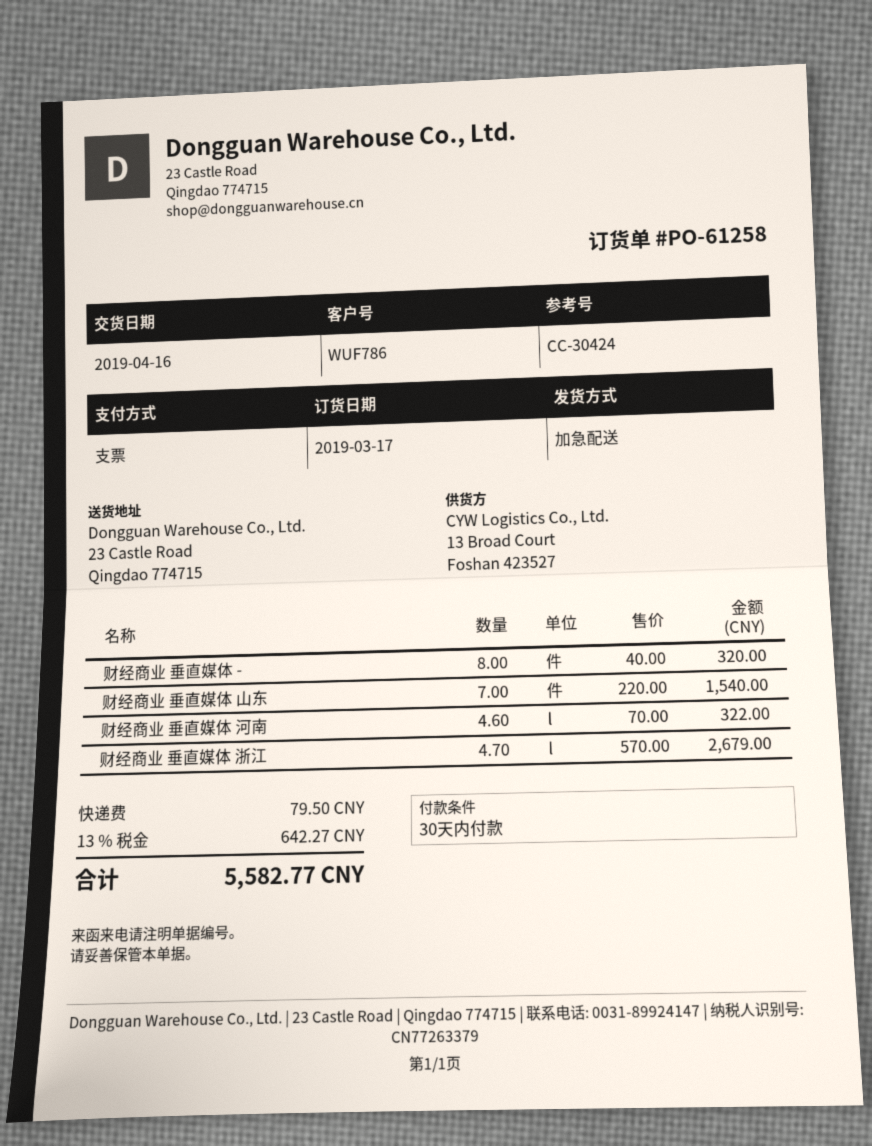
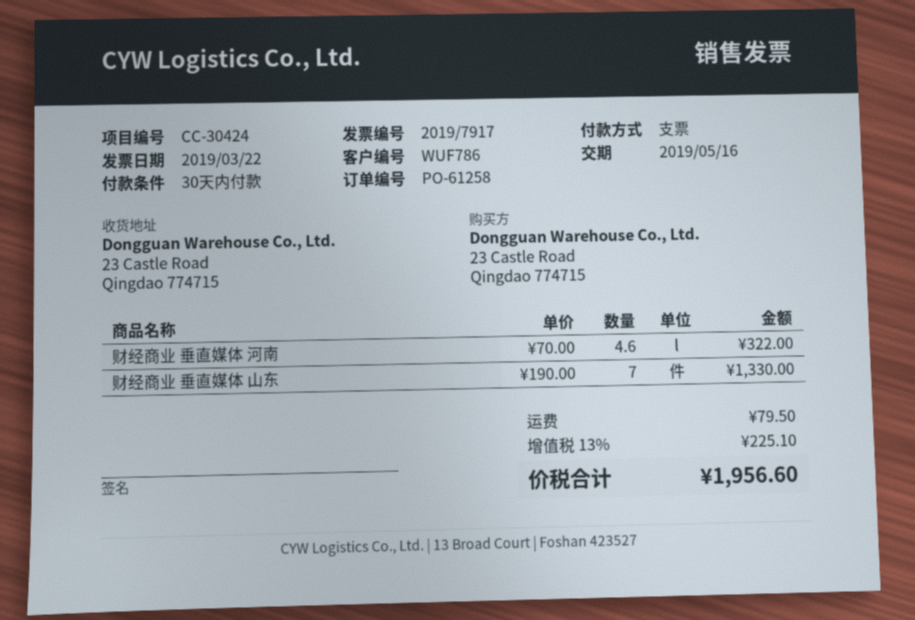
delivery date: 2019-04-16 -> 2019-05-16
财经商业 垂直媒体 -: 8 x 40.00 = 320.00 -> none
财经商业 垂直媒体 山东: 7 x 220.00 = 1540.00 -> 7 x 190.00 = 1330.00
财经商业 垂直媒体 浙江: 4.7 x 570.00 = 2679.00 -> none
tax: 13% = 642.27 -> 13% = 225.10
total: 5582.77 -> 1956.60

